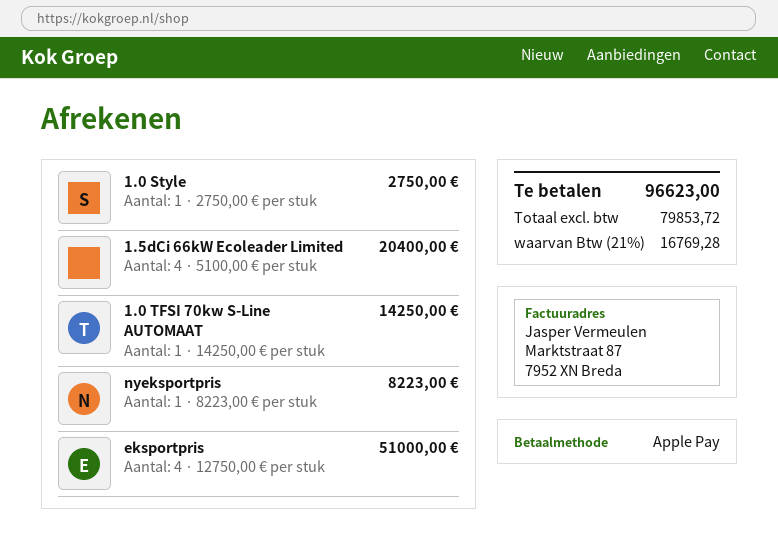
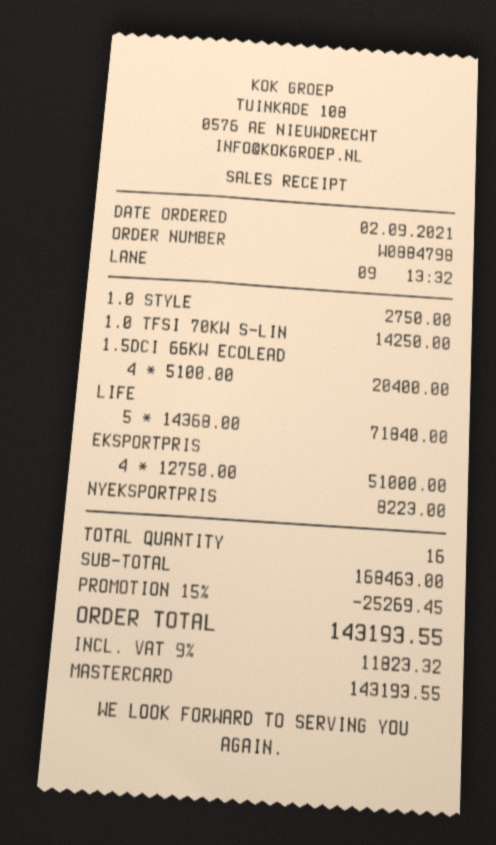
payment method: Apple Pay -> Mastercard
LIFE: none -> 5 x 14368.00 = 71840.00
discount: none -> 15% = 25269.45
tax: 21% = 16769.28 -> 9% = 11823.32
total: 96623.00 -> 143193.55

